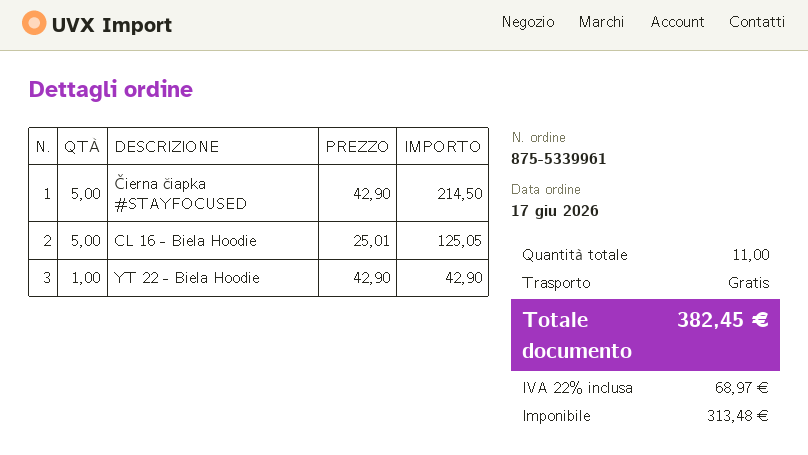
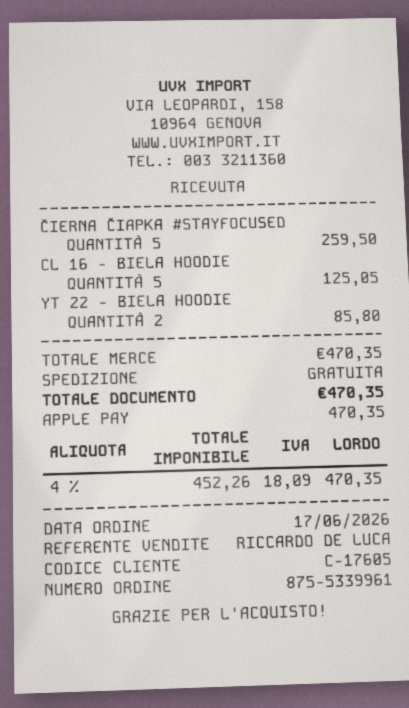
Čierna čiapka #STAYFOCUSED: 5 for 214.50 -> 5 for 259.50
YT 22 - Biela Hoodie: 1 for 42.90 -> 2 for 85.80
net: 313.48 -> 452.26
tax: 22% = 68.97 -> 4% = 18.09
total: 382.45 -> 470.35

